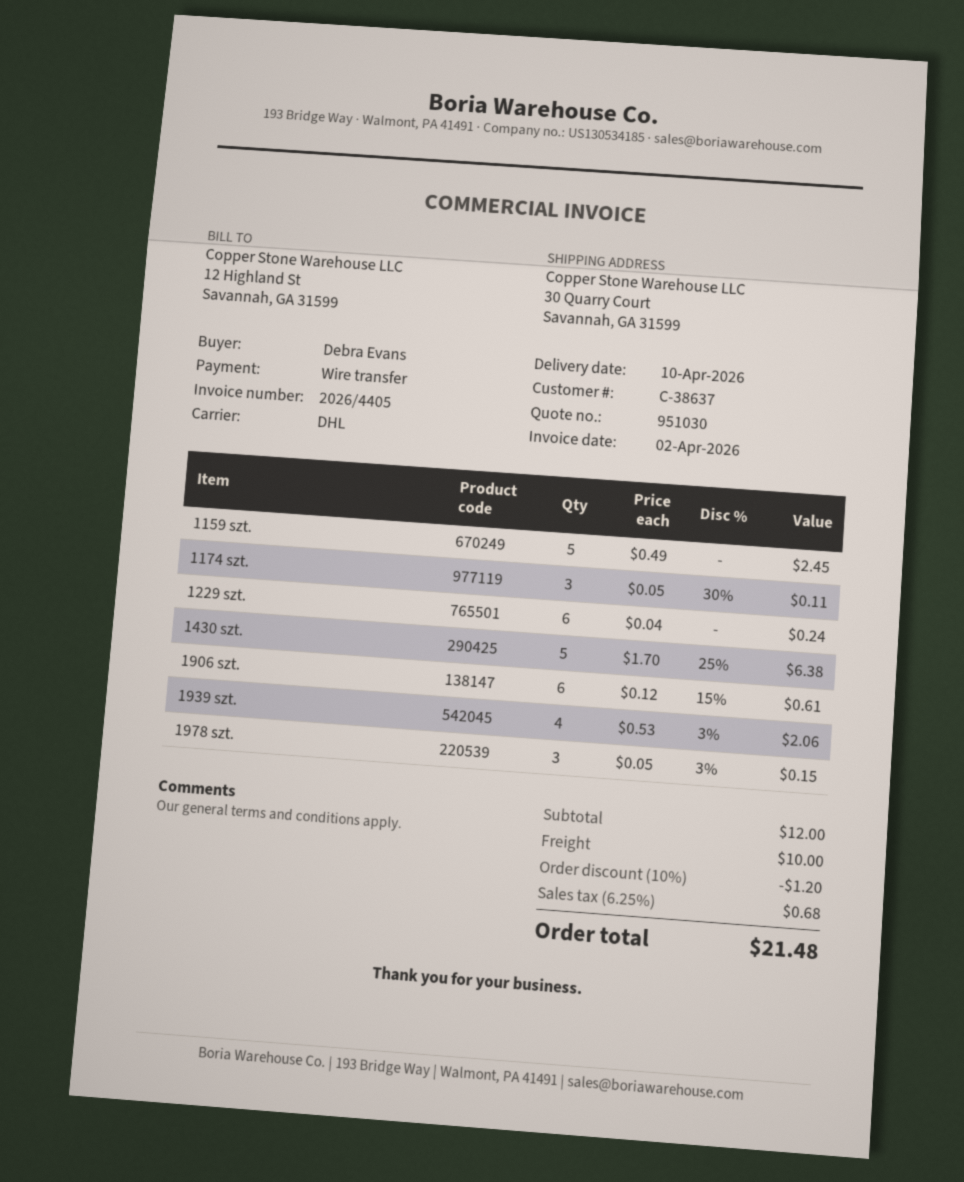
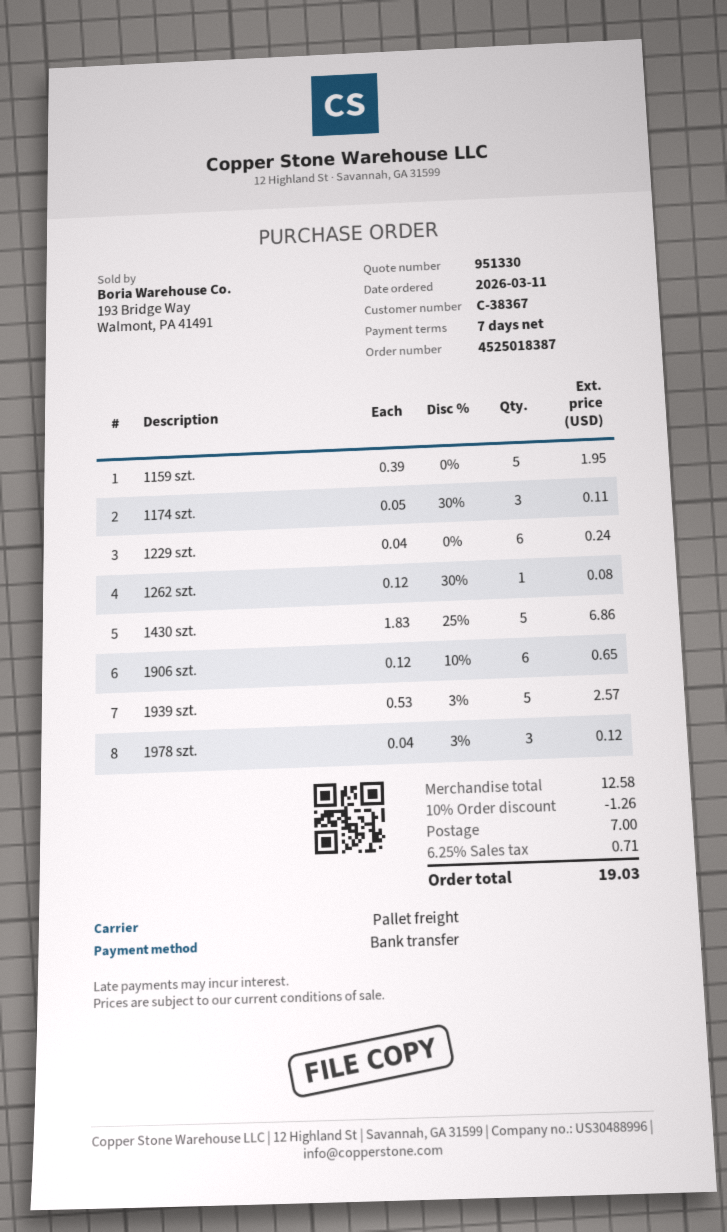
quote number: 951030 -> 951330
customer number: C-38637 -> C-38367
shipping method: DHL -> pallet freight
1159 szt.: 5 x 0.49 = 2.45 -> 5 x 0.39 = 1.95
1430 szt.: 5 x 1.70 - 25% = 6.38 -> 5 x 1.83 - 25% = 6.86
1906 szt.: 6 x 0.12 - 15% = 0.61 -> 6 x 0.12 - 10% = 0.65
1939 szt.: 4 x 0.53 - 3% = 2.06 -> 5 x 0.53 - 3% = 2.57
1978 szt.: 3 x 0.05 - 3% = 0.15 -> 3 x 0.04 - 3% = 0.12
1262 szt.: none -> 1 x 0.12 - 30% = 0.08
subtotal: 12.00 -> 12.58
discount: 10% = 1.20 -> 10% = 1.26
shipping: 10.00 -> 7.00
tax: 6.25% = 0.68 -> 6.25% = 0.71
total: 21.48 -> 19.03

